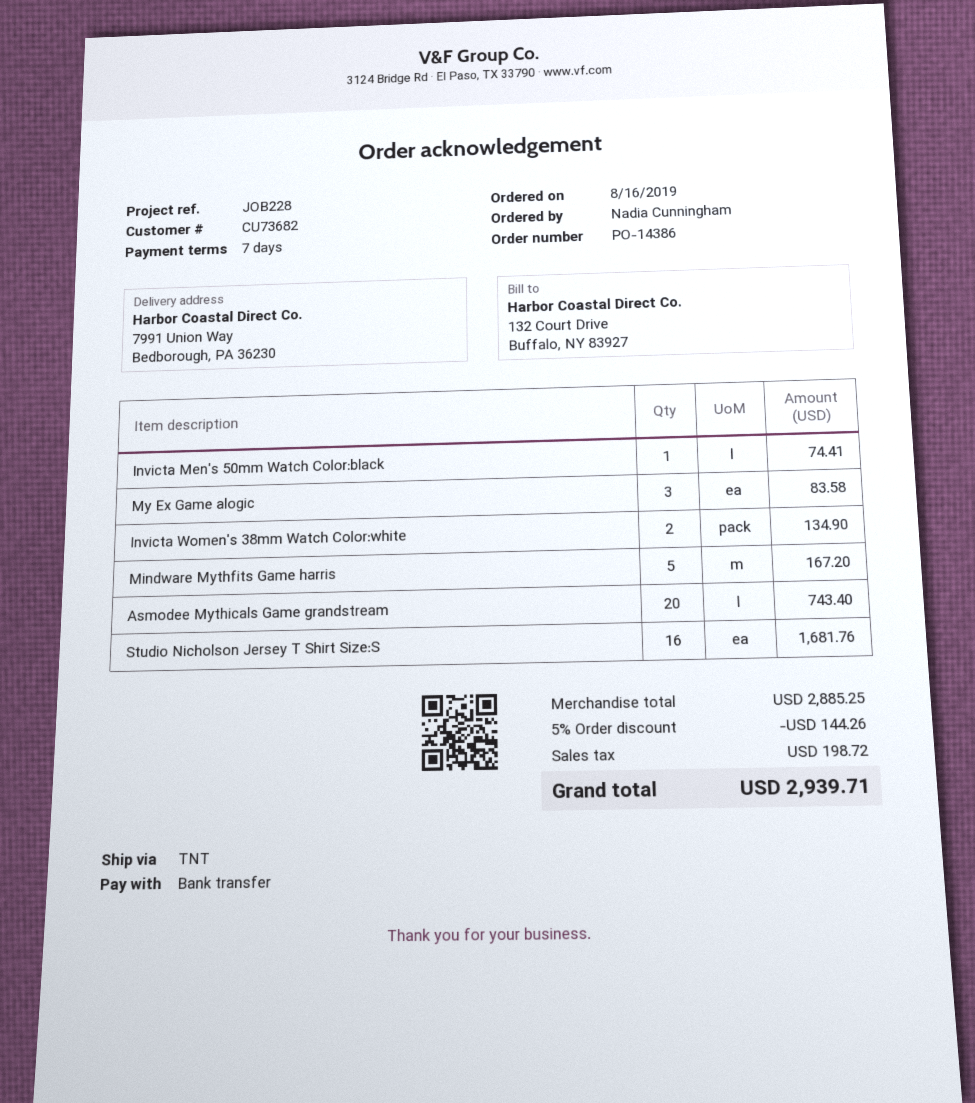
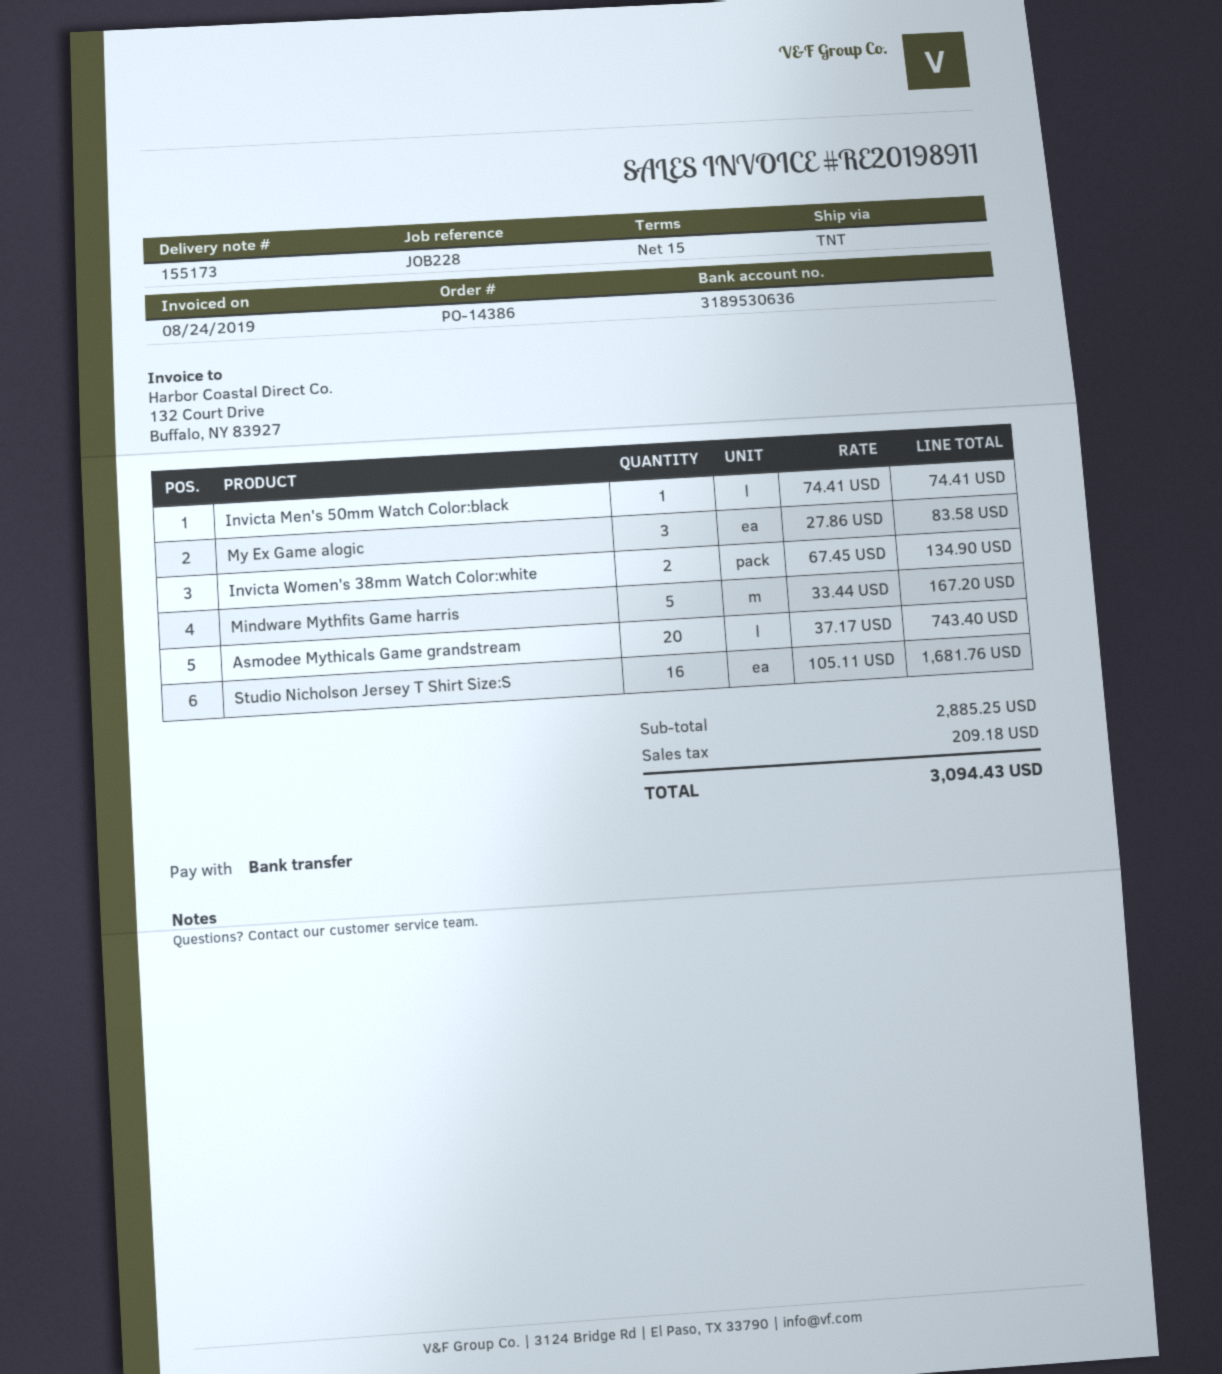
payment terms: 7 days -> 15 days
discount: 5% = 144.26 -> none
tax: 198.72 -> 209.18
total: 2939.71 -> 3094.43

